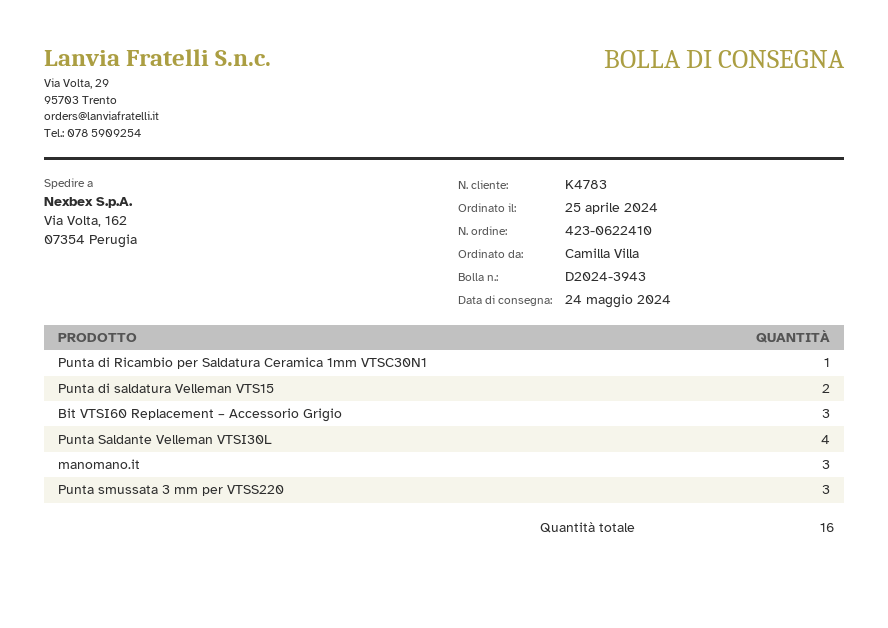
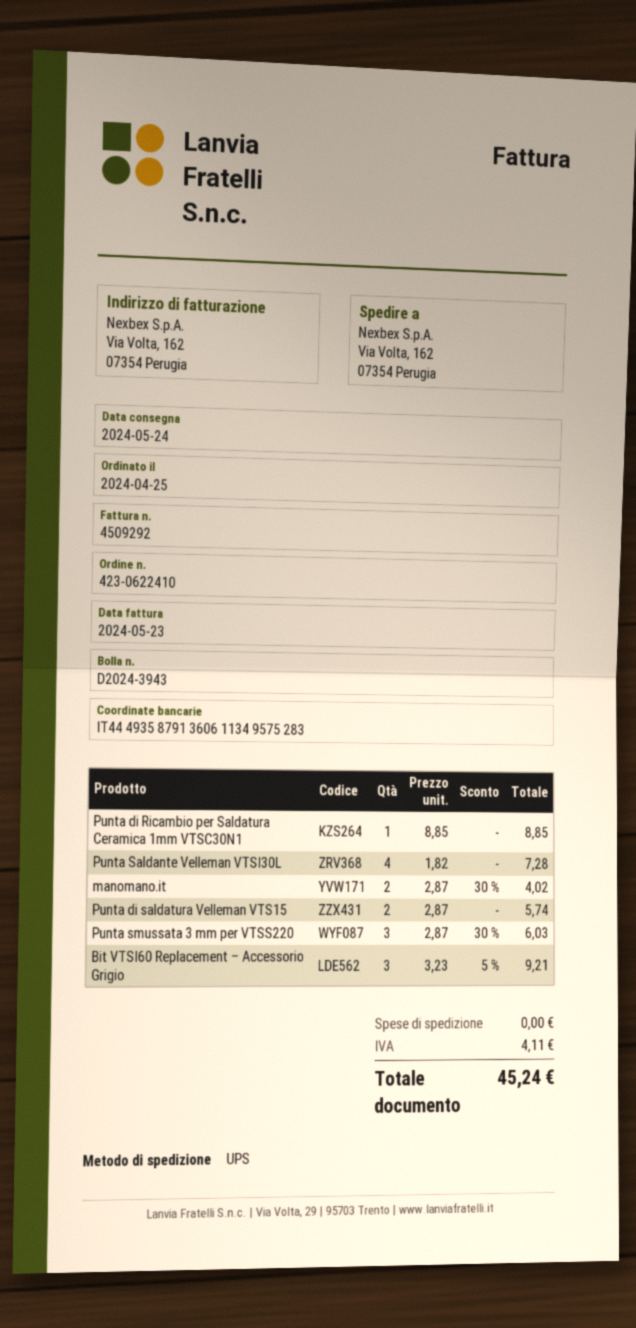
manomano.it: 3 -> 2

